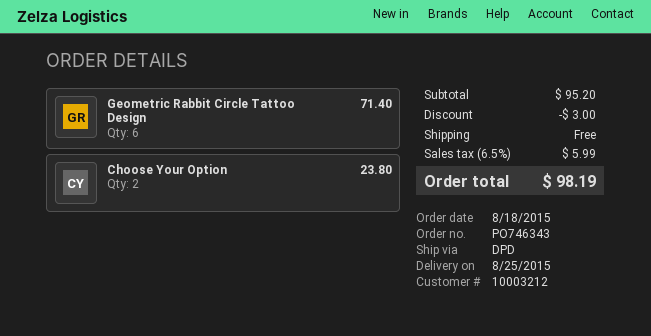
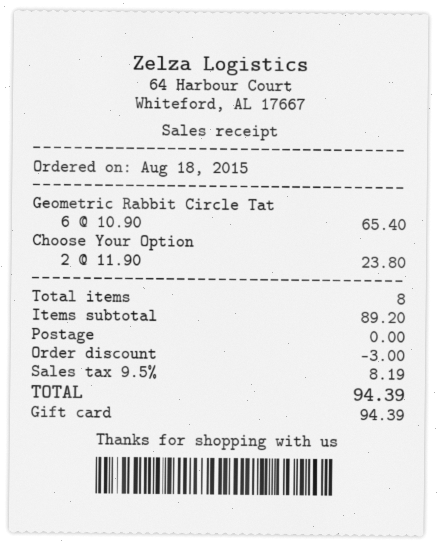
Geometric Rabbit Circle Tattoo Design: 6 for 71.40 -> 6 for 65.40
subtotal: 95.20 -> 89.20
tax: 6.5% = 5.99 -> 9.5% = 8.19
total: 98.19 -> 94.39

